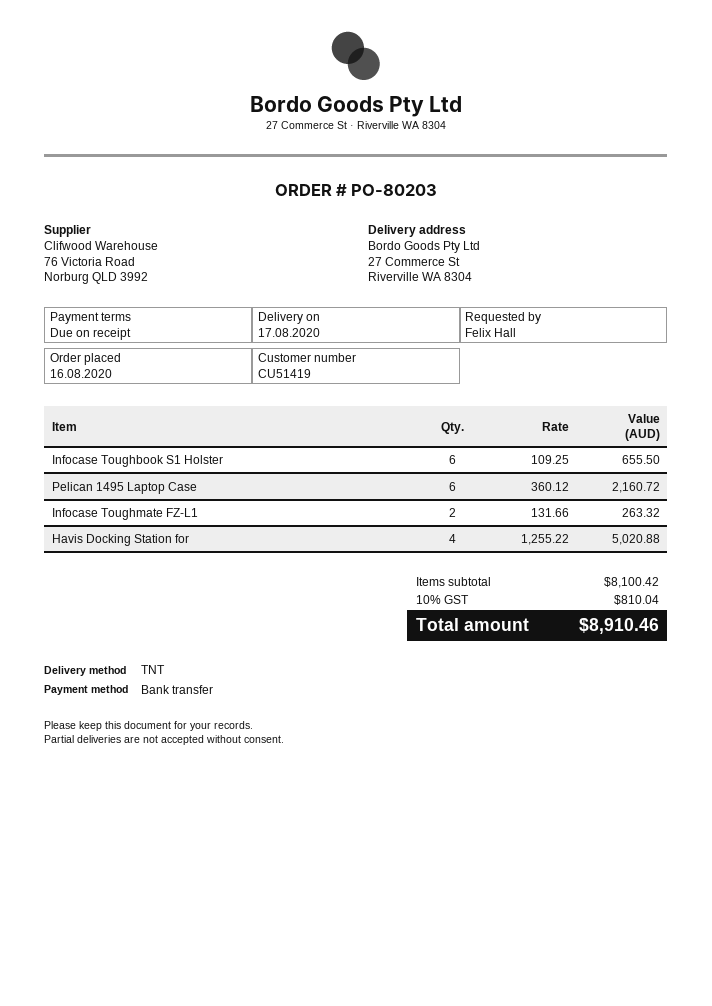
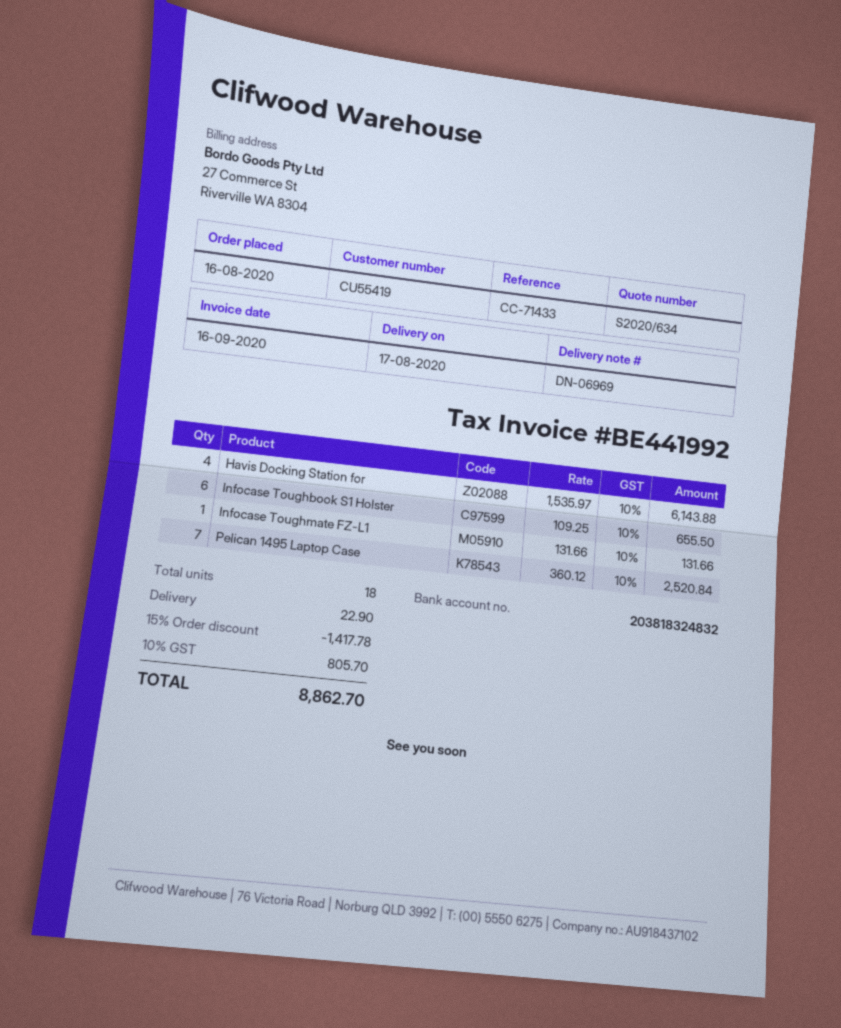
customer number: CU51419 -> CU55419
Pelican 1495 Laptop Case: 6 x 360.12 = 2160.72 -> 7 x 360.12 = 2520.84
Infocase Toughmate FZ-L1: 2 x 131.66 = 263.32 -> 1 x 131.66 = 131.66
Havis Docking Station for: 4 x 1255.22 = 5020.88 -> 4 x 1535.97 = 6143.88
discount: none -> 15% = 1417.78
shipping: none -> 22.90
tax: 10% = 810.04 -> 10% = 805.70
total: 8910.46 -> 8862.70

